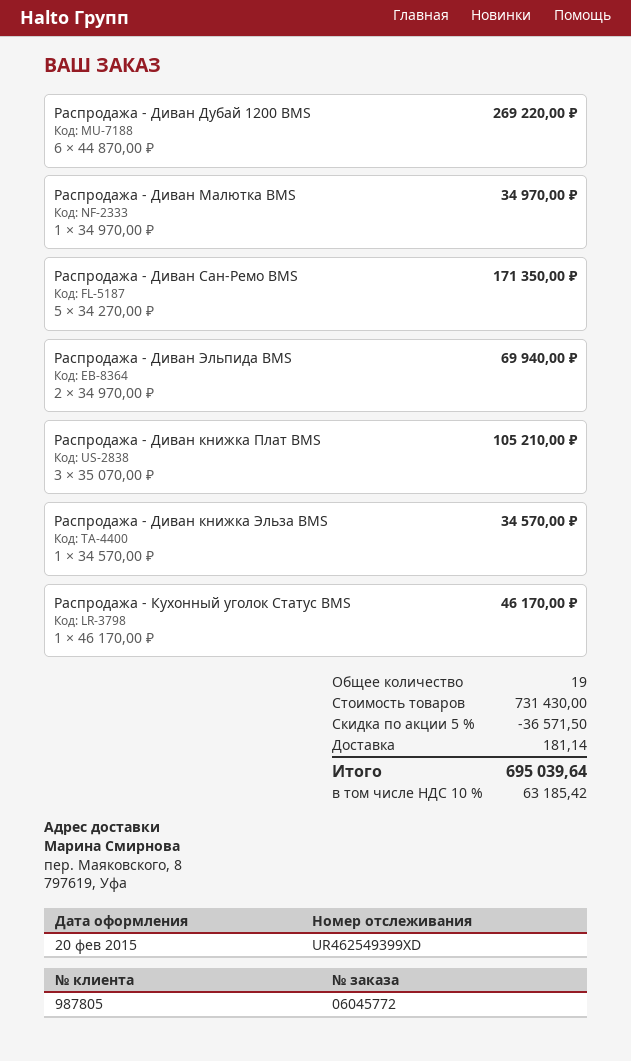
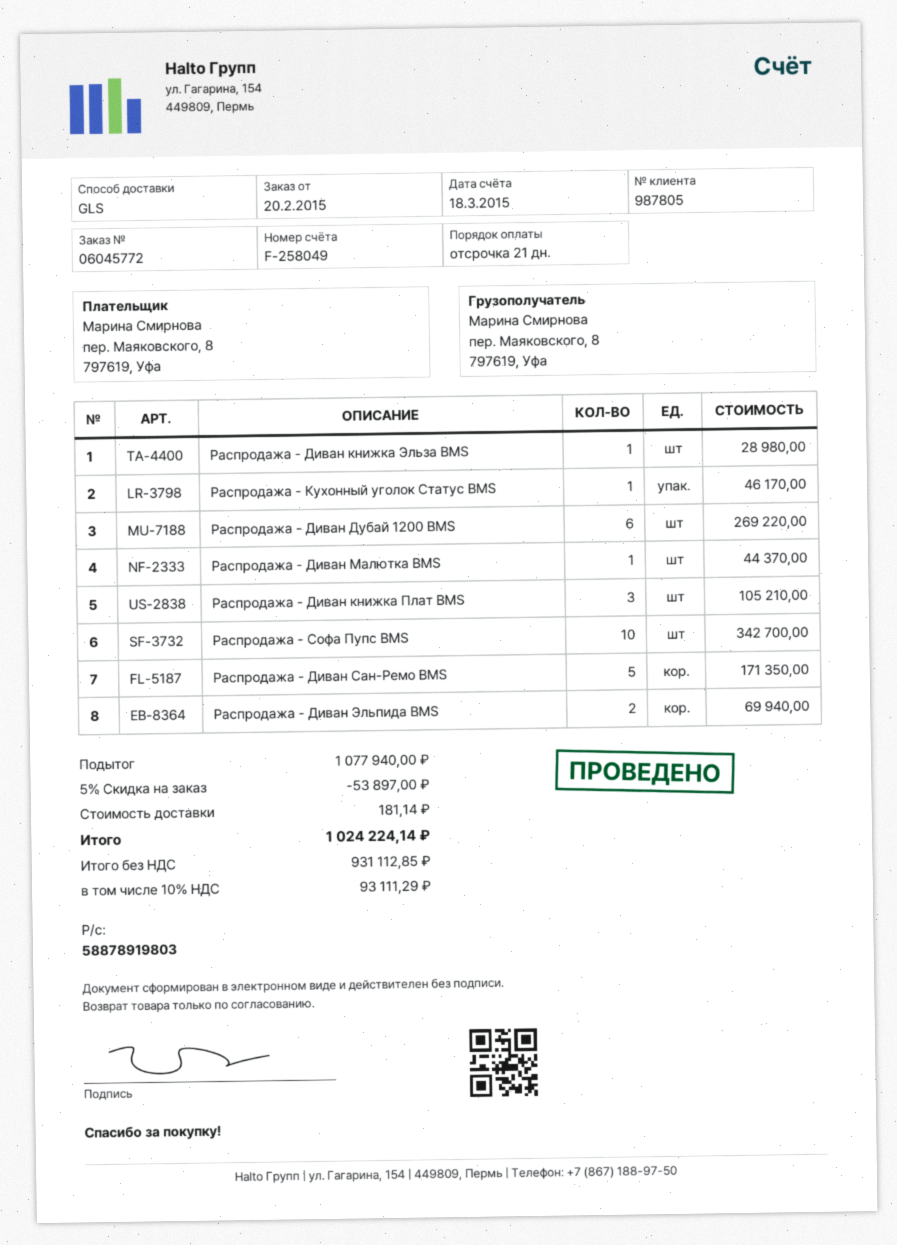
Распродажа - Диван Малютка BMS: 1 for 34970.00 -> 1 for 44370.00
Распродажа - Диван книжка Эльза BMS: 1 for 34570.00 -> 1 for 28980.00
Распродажа - Софа Пупс BMS: none -> 10 for 342700.00
subtotal: 731430.00 -> 1077940.00
discount: 5% = 36571.50 -> 5% = 53897.00
tax: 10% = 63185.42 -> 10% = 93111.29
total: 695039.64 -> 1024224.14

